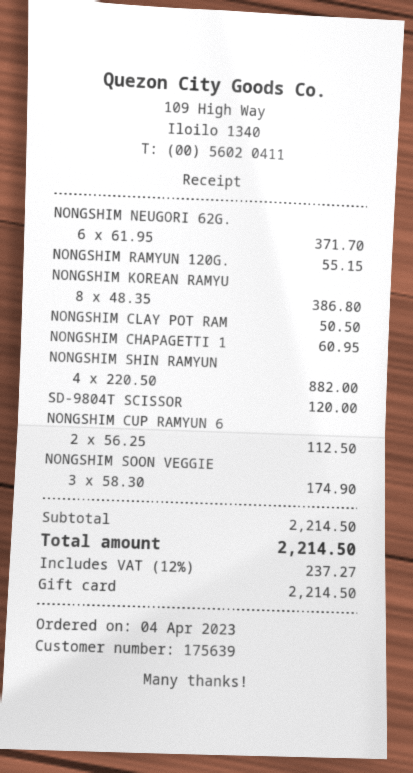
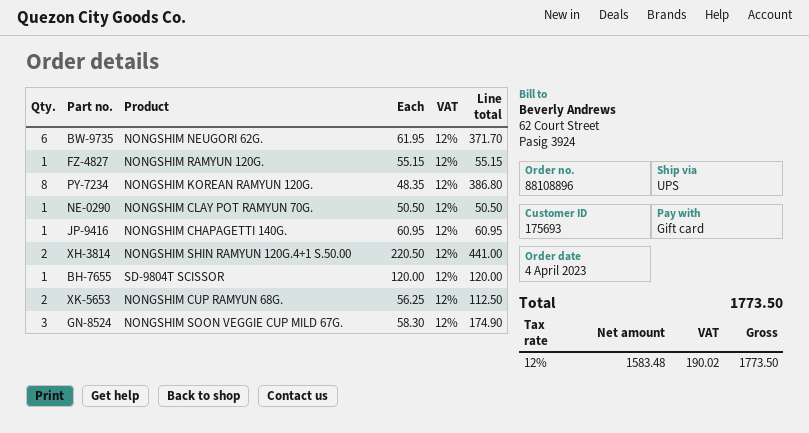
customer number: 175639 -> 175693
NONGSHIM SHIN RAMYUN: 4 x 220.50 = 882.00 -> 2 x 220.50 = 441.00
tax: 12% = 237.27 -> 12% = 190.02
total: 2214.50 -> 1773.50

